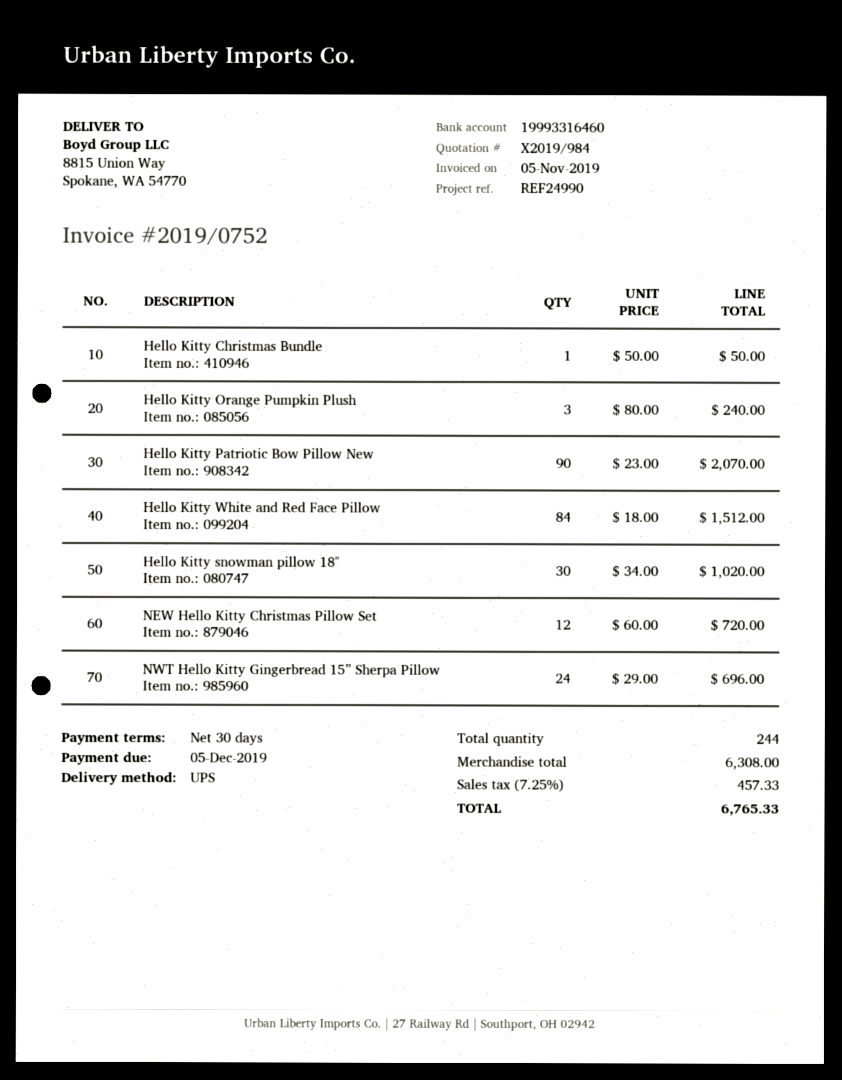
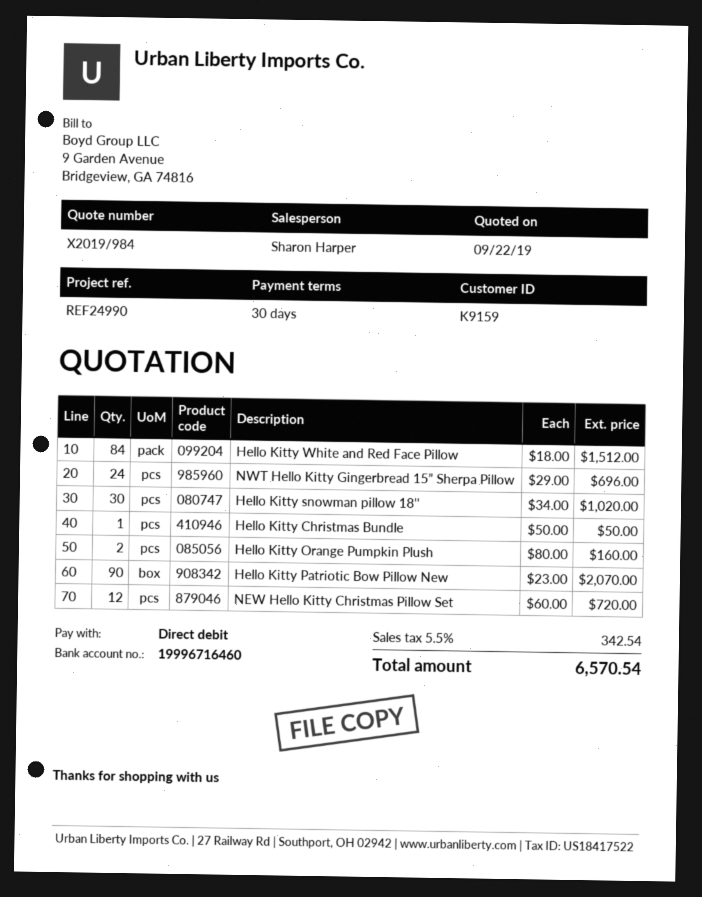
bank account: 19993316460 -> 19996716460
Hello Kitty Orange Pumpkin Plush: 3 x 80.00 = 240.00 -> 2 x 80.00 = 160.00
tax: 7.25% = 457.33 -> 5.5% = 342.54
total: 6765.33 -> 6570.54

